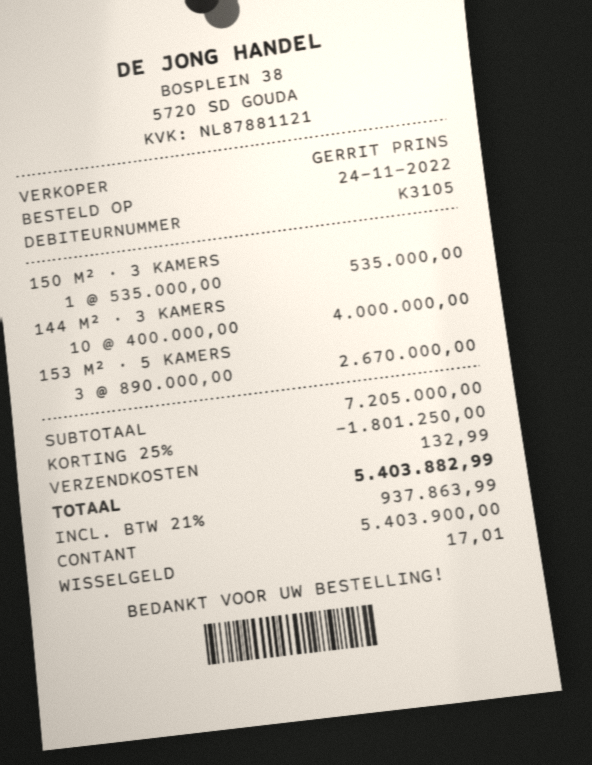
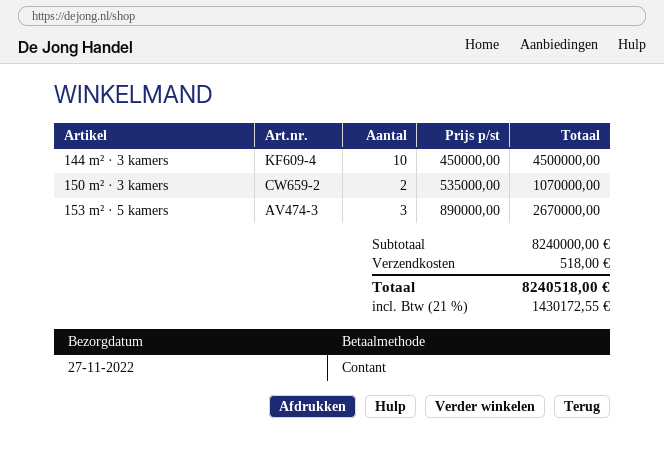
150 M² · 3 KAMERS: 1 x 535000.00 = 535000.00 -> 2 x 535000.00 = 1070000.00
144 M² · 3 KAMERS: 10 x 400000.00 = 4000000.00 -> 10 x 450000.00 = 4500000.00
subtotal: 7205000.00 -> 8240000.00
discount: 25% = 1801250.00 -> none
shipping: 132.99 -> 518.00
tax: 21% = 937863.99 -> 21% = 1430172.55
total: 5403882.99 -> 8240518.00

